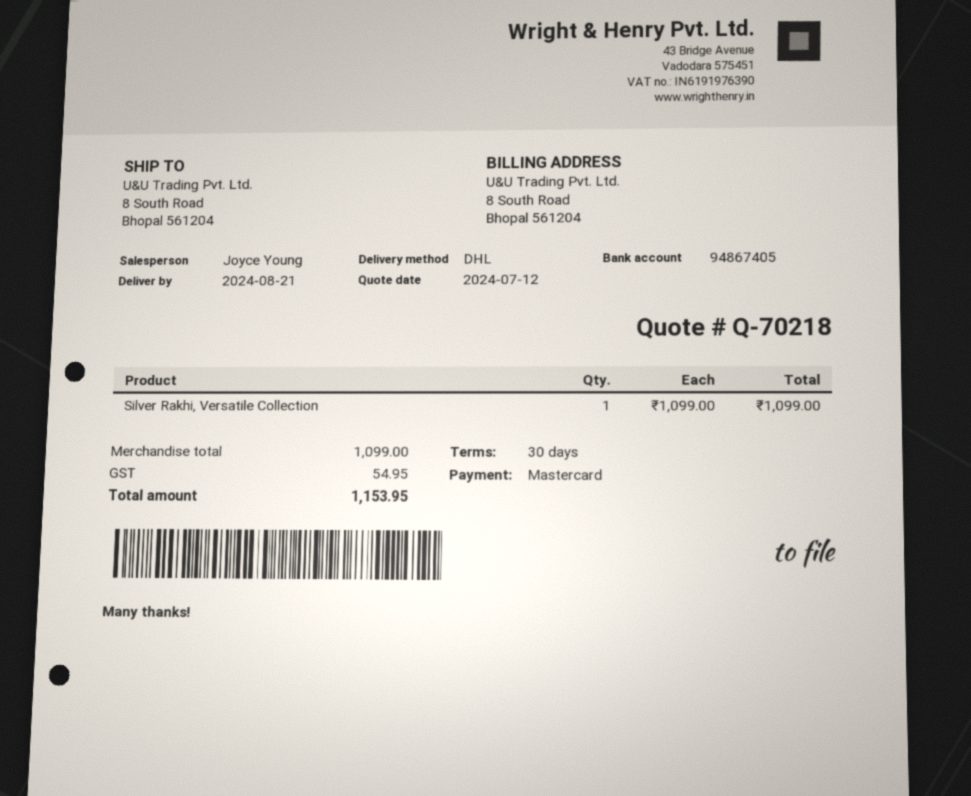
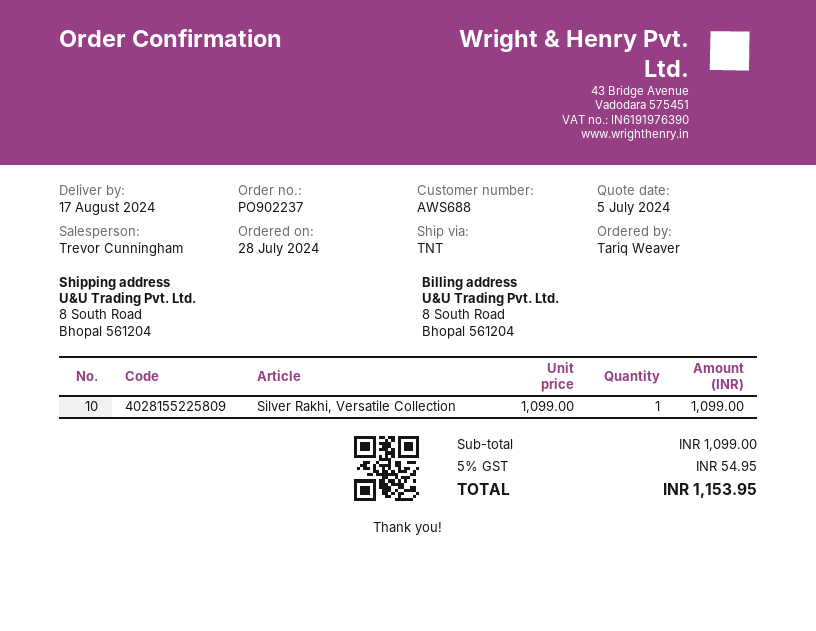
quote date: 2024-07-12 -> 2024-07-05
delivery date: 2024-08-21 -> 2024-08-17
sales rep: Joyce Young -> Trevor Cunningham
shipping method: DHL -> TNT

